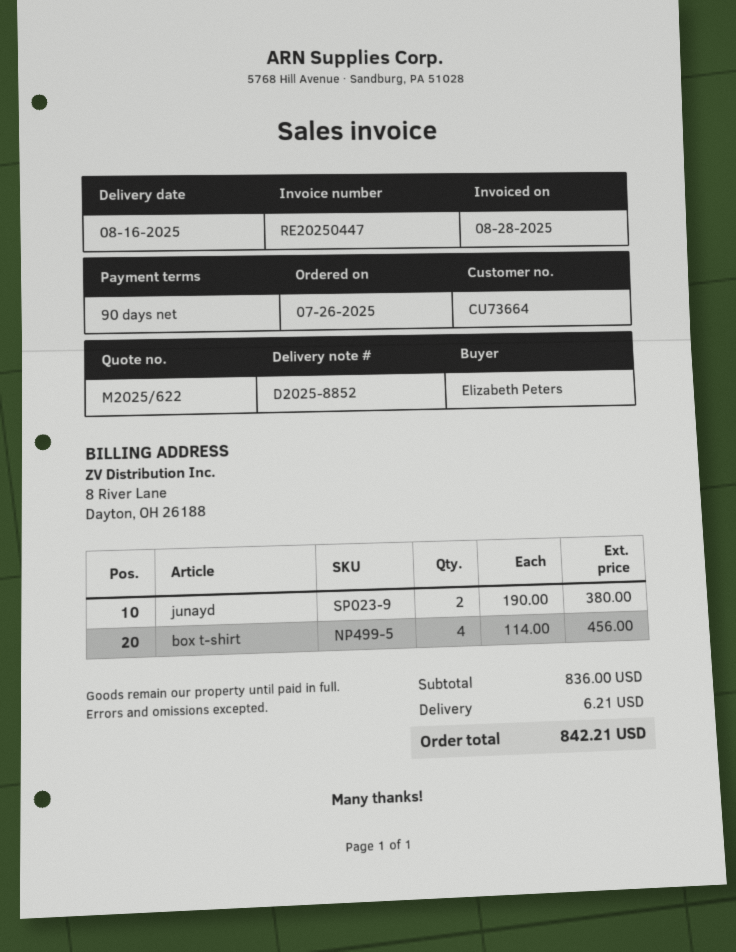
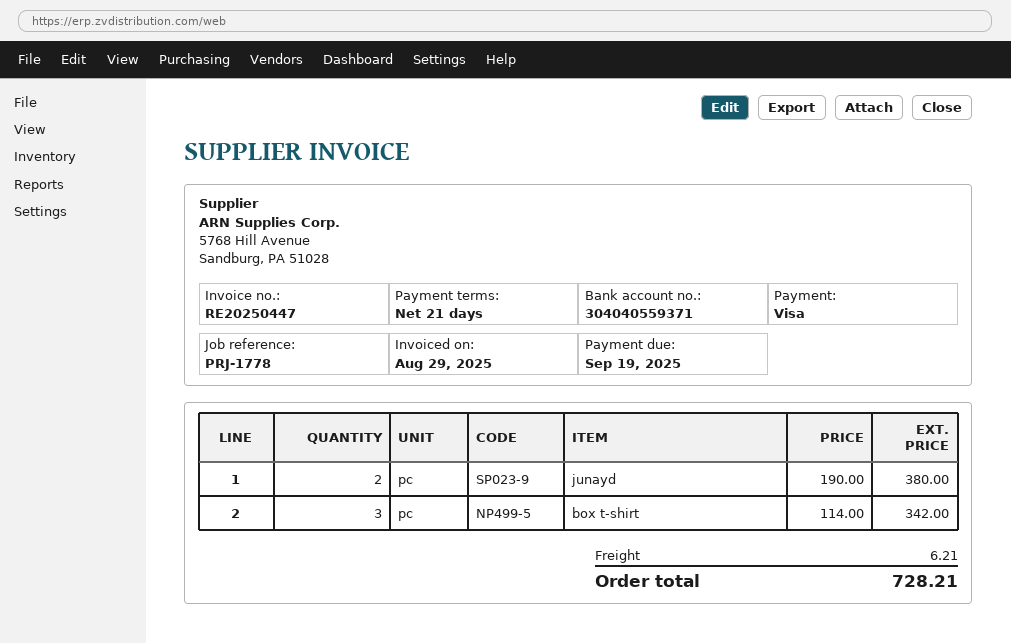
invoice date: 2025-08-28 -> 2025-08-29
payment terms: 90 days -> 21 days
box t-shirt: 4 x 114.00 = 456.00 -> 3 x 114.00 = 342.00
total: 842.21 -> 728.21

